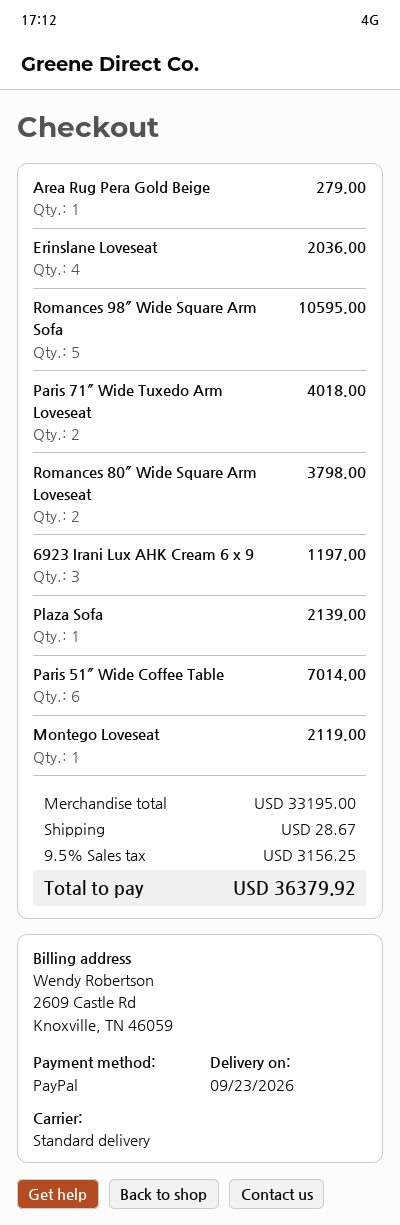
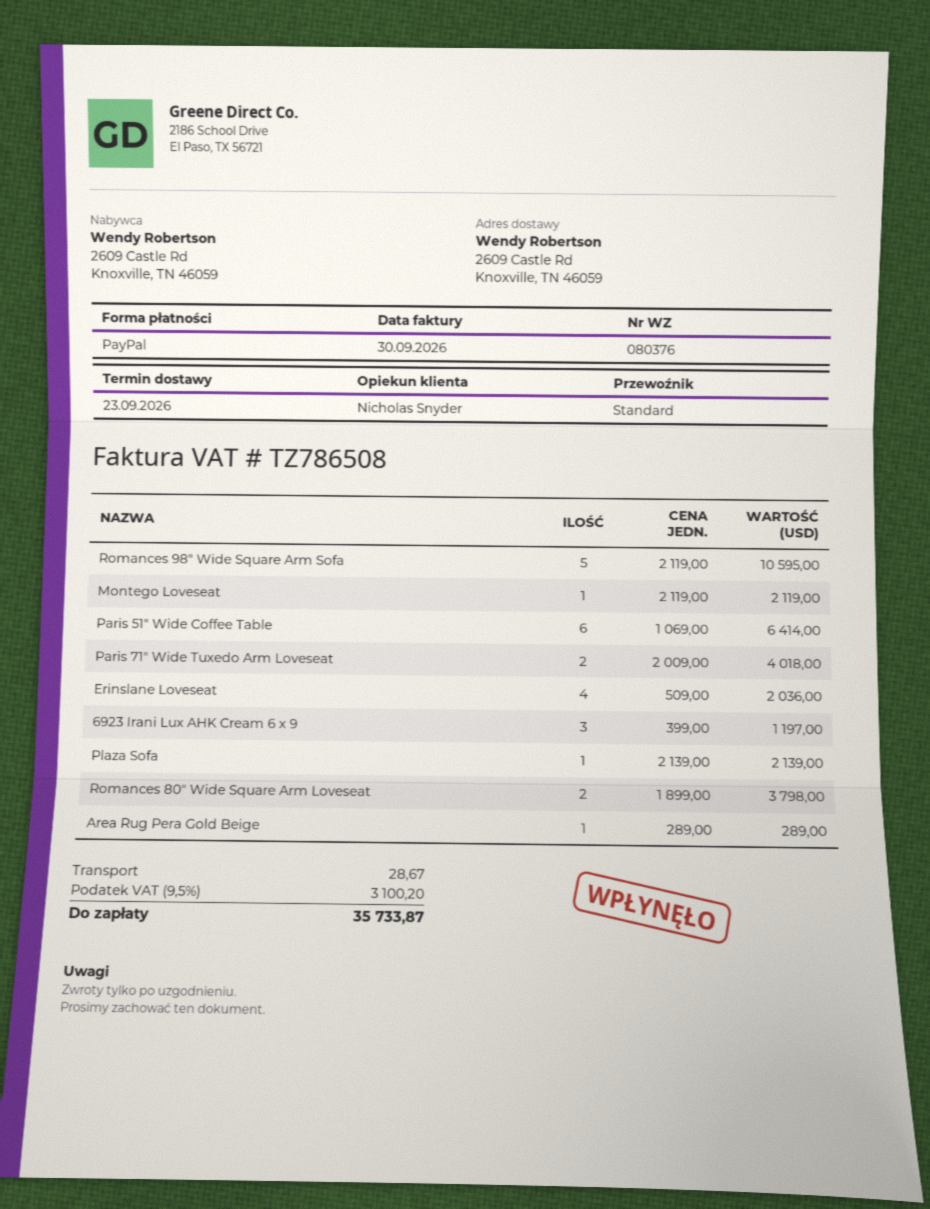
Area Rug Pera Gold Beige: 1 for 279.00 -> 1 for 289.00
Paris 51″ Wide Coffee Table: 6 for 7014.00 -> 6 for 6414.00
tax: 9.5% = 3156.25 -> 9.5% = 3100.20
total: 36379.92 -> 35733.87

